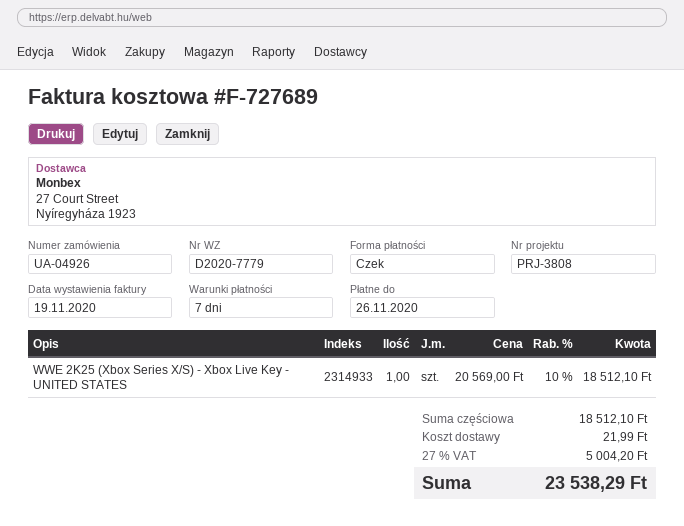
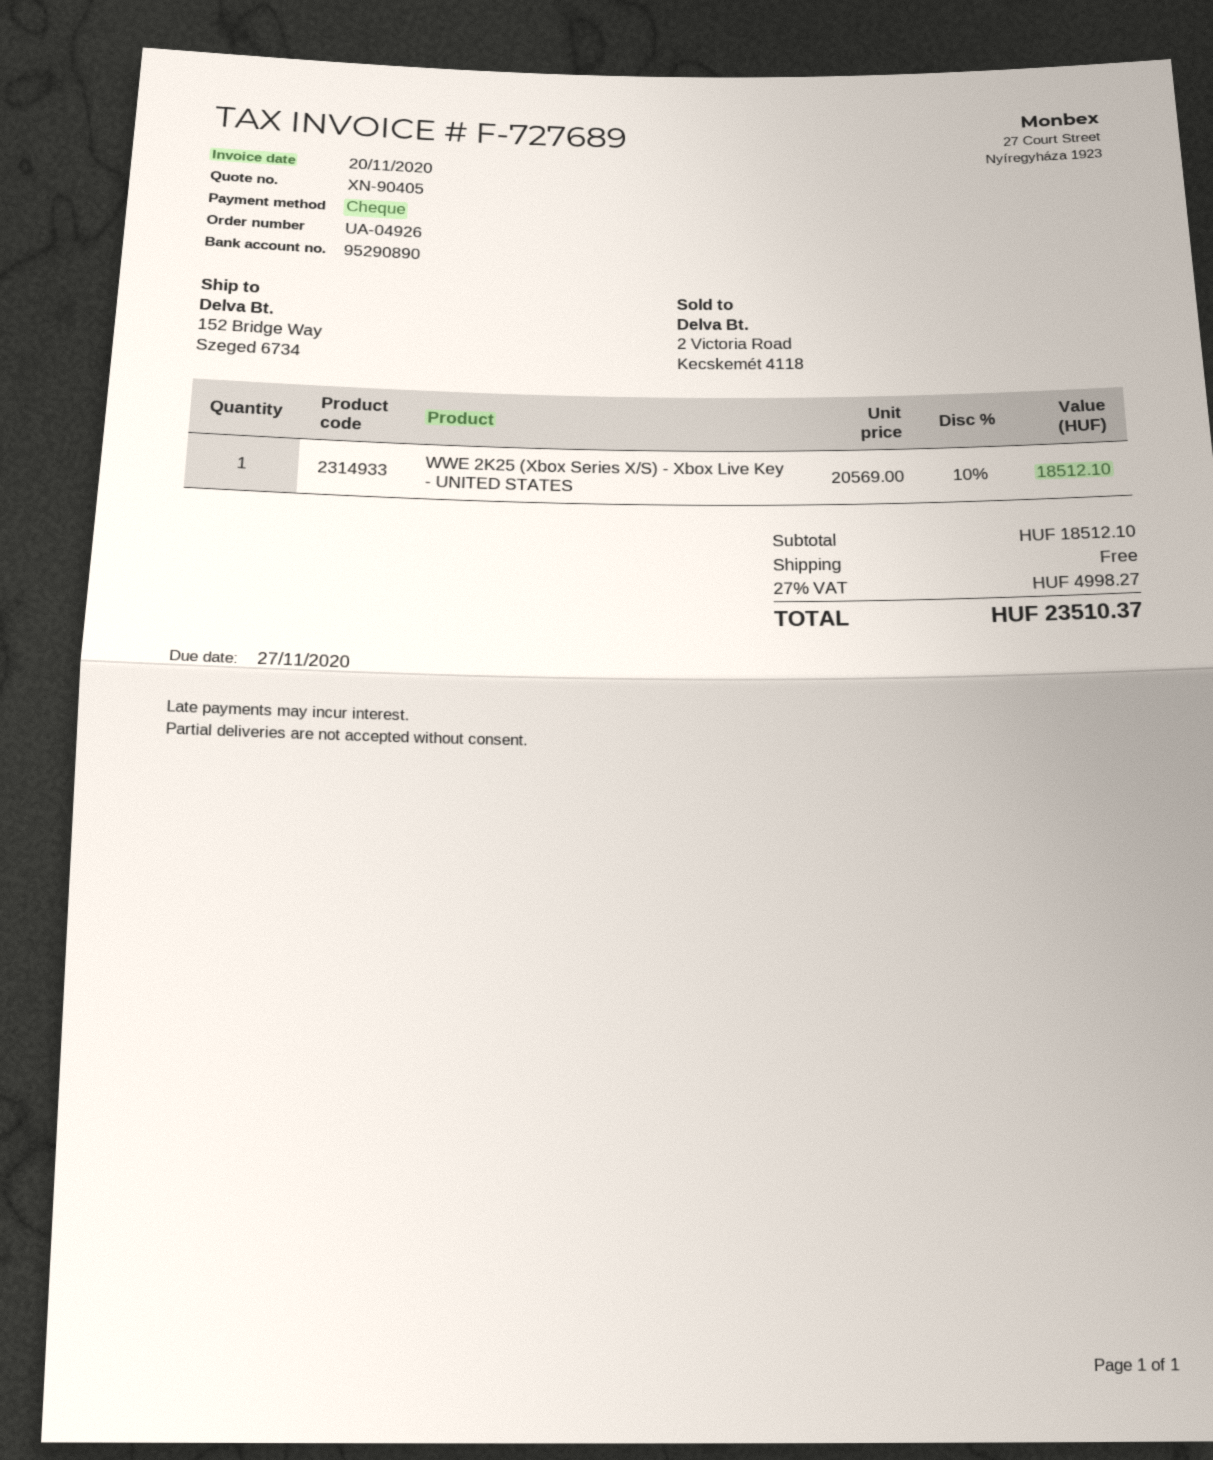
invoice date: 2020-11-19 -> 2020-11-20
due date: 2020-11-26 -> 2020-11-27
shipping: 21.99 -> 0.00
tax: 27% = 5004.20 -> 27% = 4998.27
total: 23538.29 -> 23510.37

